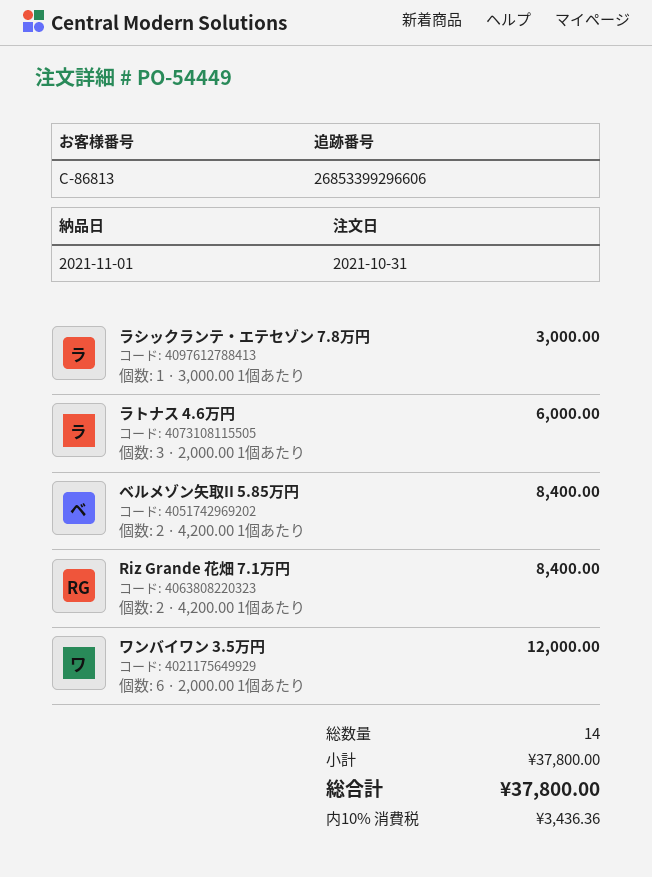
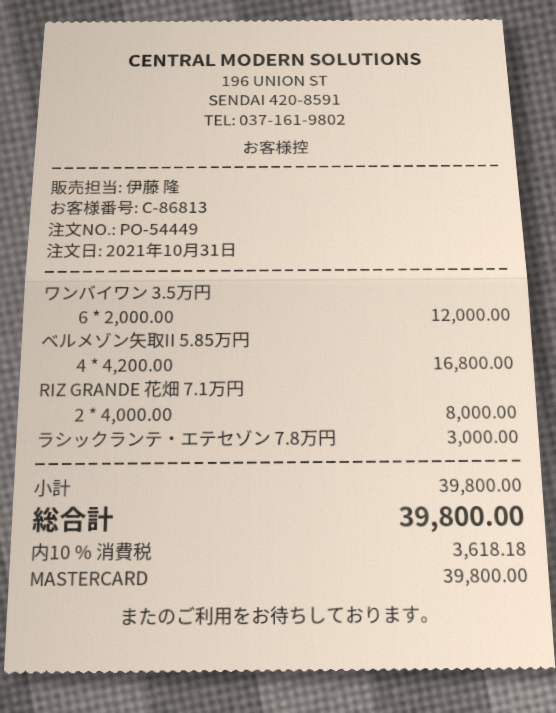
ラトナス 4.6万円: 3 x 2000.00 = 6000.00 -> none
ベルメゾン矢取II 5.85万円: 2 x 4200.00 = 8400.00 -> 4 x 4200.00 = 16800.00
Riz Grande 花畑 7.1万円: 2 x 4200.00 = 8400.00 -> 2 x 4000.00 = 8000.00
subtotal: 37800.00 -> 39800.00
tax: 10% = 3436.36 -> 10% = 3618.18
total: 37800.00 -> 39800.00

